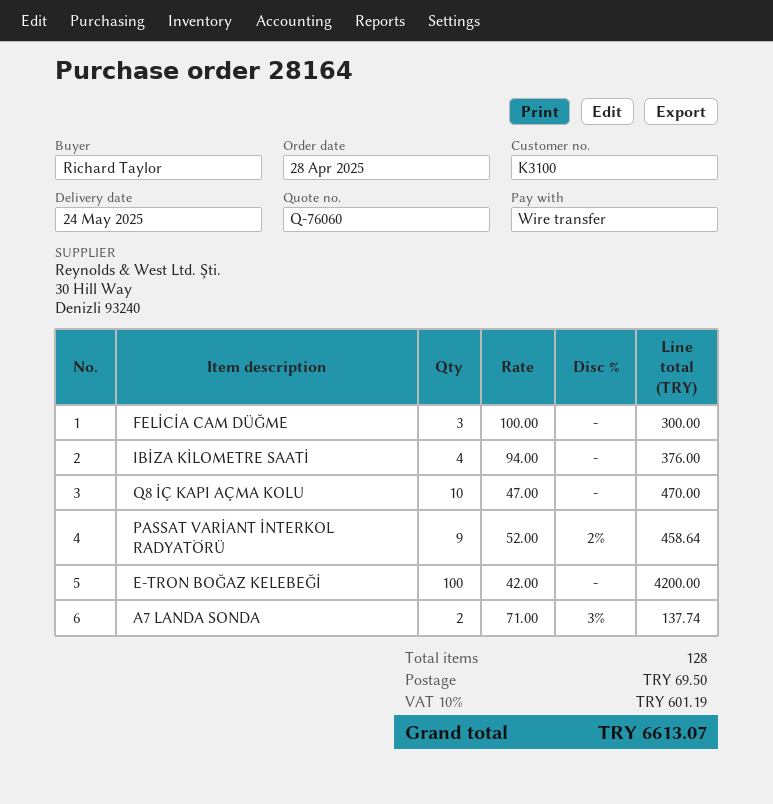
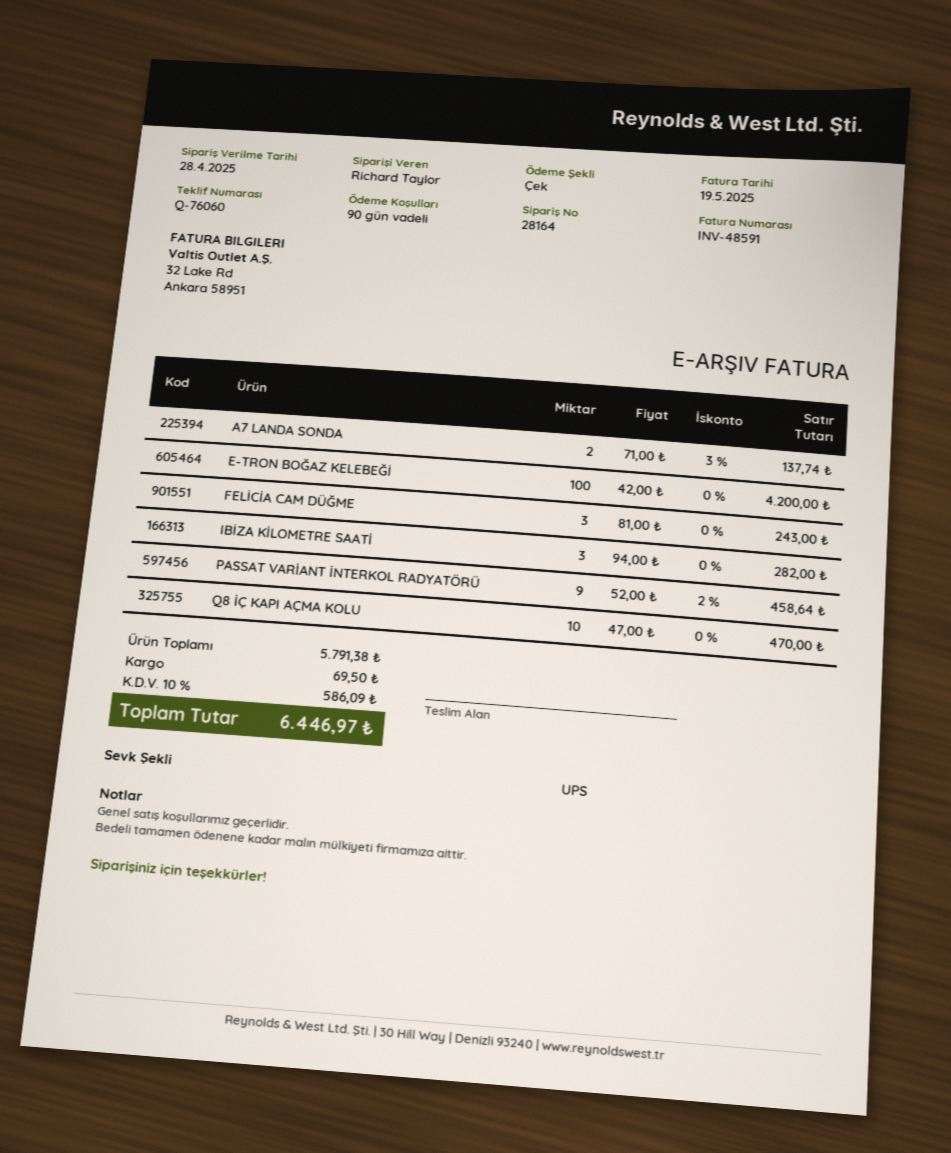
payment method: bank transfer -> cheque
FELİCİA CAM DÜĞME: 3 x 100.00 = 300.00 -> 3 x 81.00 = 243.00
IBİZA KİLOMETRE SAATİ: 4 x 94.00 = 376.00 -> 3 x 94.00 = 282.00
tax: 10% = 601.19 -> 10% = 586.09
total: 6613.07 -> 6446.97

